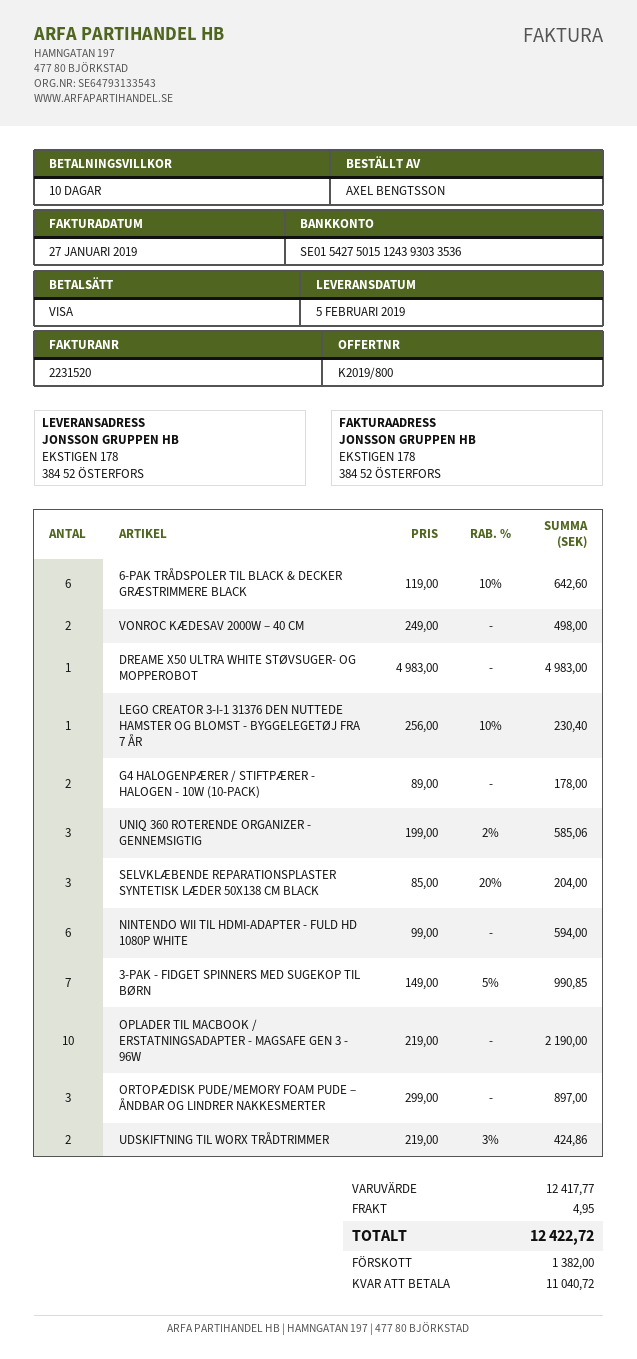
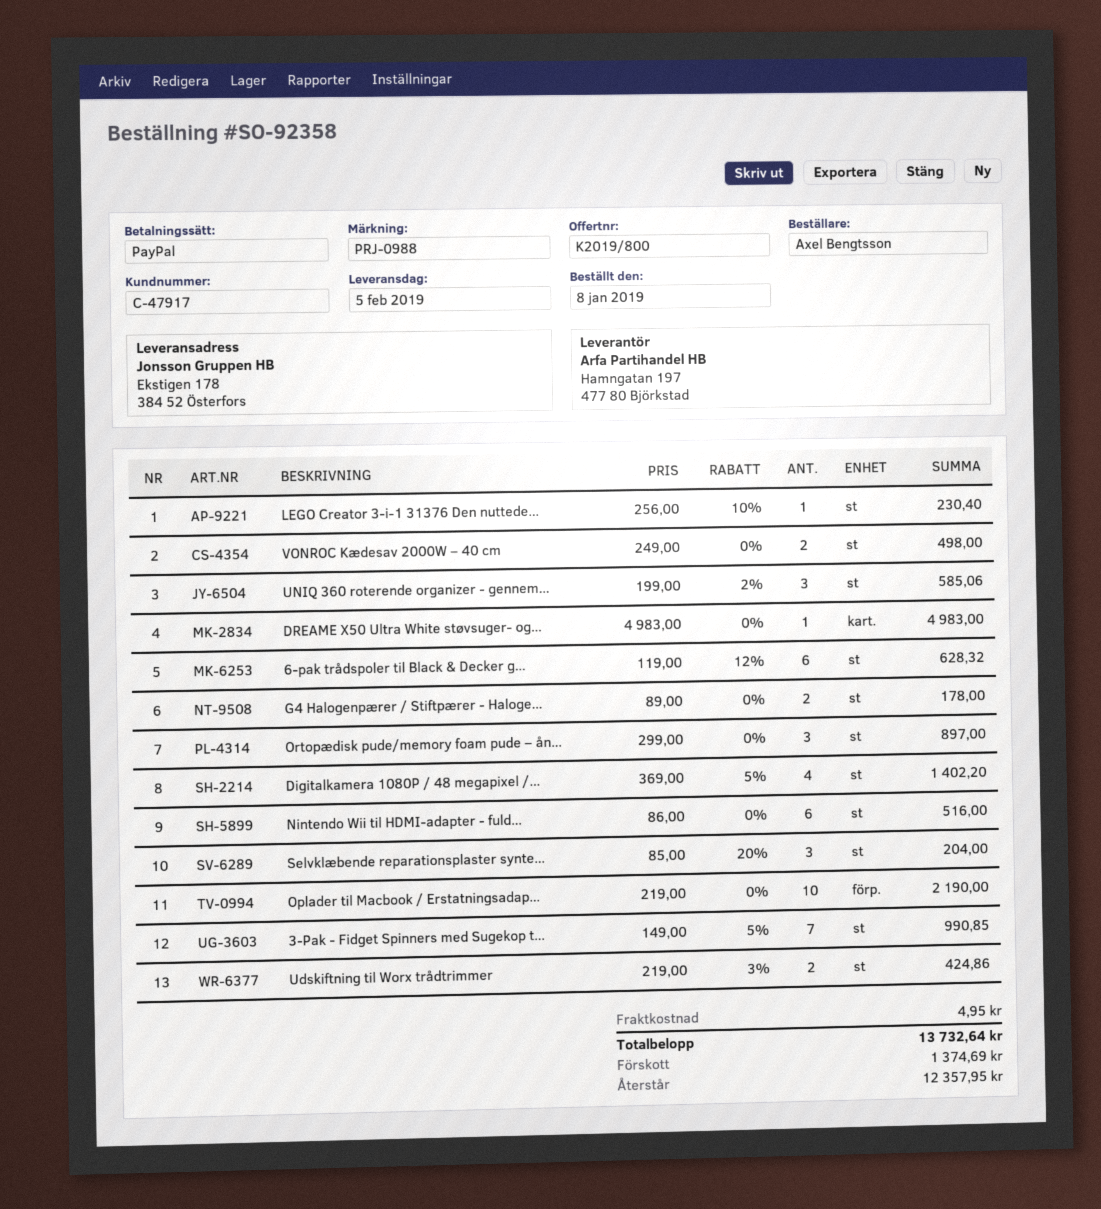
payment method: Visa -> PayPal
6-PAK TRÅDSPOLER TIL BLACK & DECKER GRÆSTRIMMERE BLACK: 6 x 119.00 - 10% = 642.60 -> 6 x 119.00 - 12% = 628.32
NINTENDO WII TIL HDMI-ADAPTER - FULD HD 1080P WHITE: 6 x 99.00 = 594.00 -> 6 x 86.00 = 516.00
Digitalkamera 1080P / 48 megapixel /...: none -> 4 x 369.00 - 5% = 1402.20
total: 12422.72 -> 13732.64
deposit: 1382.00 -> 1374.69
balance: 11040.72 -> 12357.95

